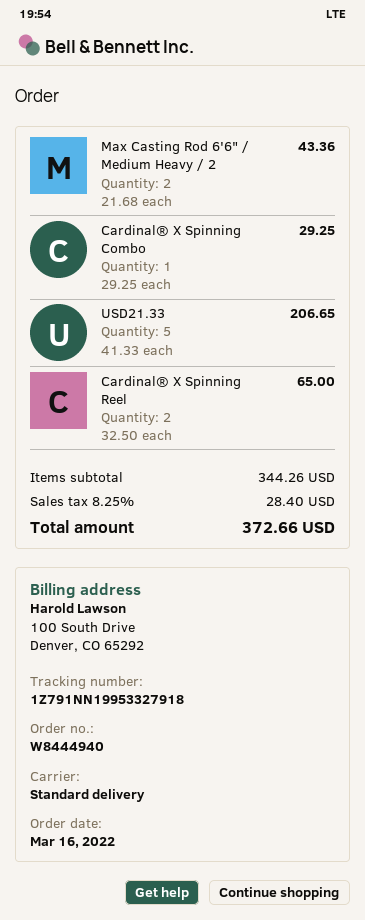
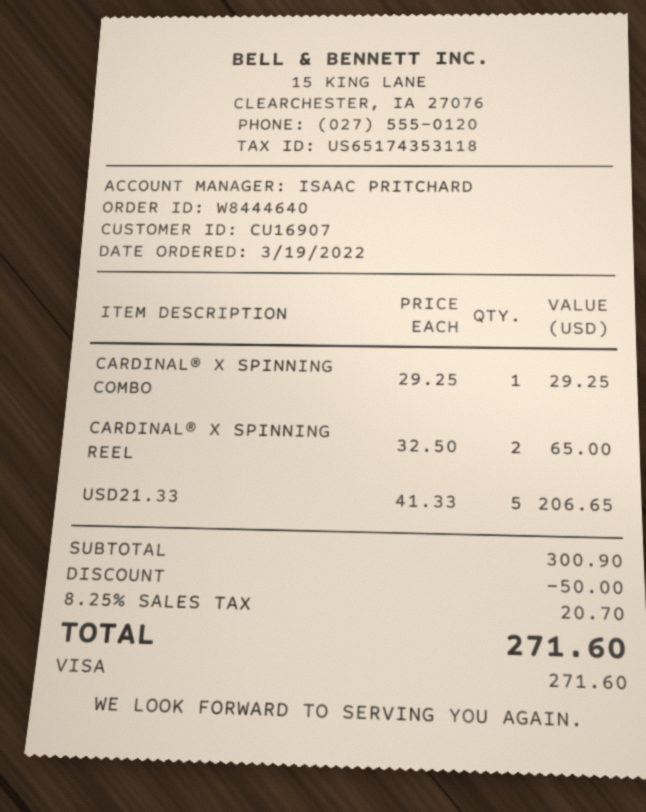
order number: W8444940 -> W8444640
order date: 2022-03-16 -> 2022-03-19
Max Casting Rod 6'6" / Medium Heavy / 2: 2 x 21.68 = 43.36 -> none
subtotal: 344.26 -> 300.90
discount: none -> 50.00
tax: 8.25% = 28.40 -> 8.25% = 20.70
total: 372.66 -> 271.60

